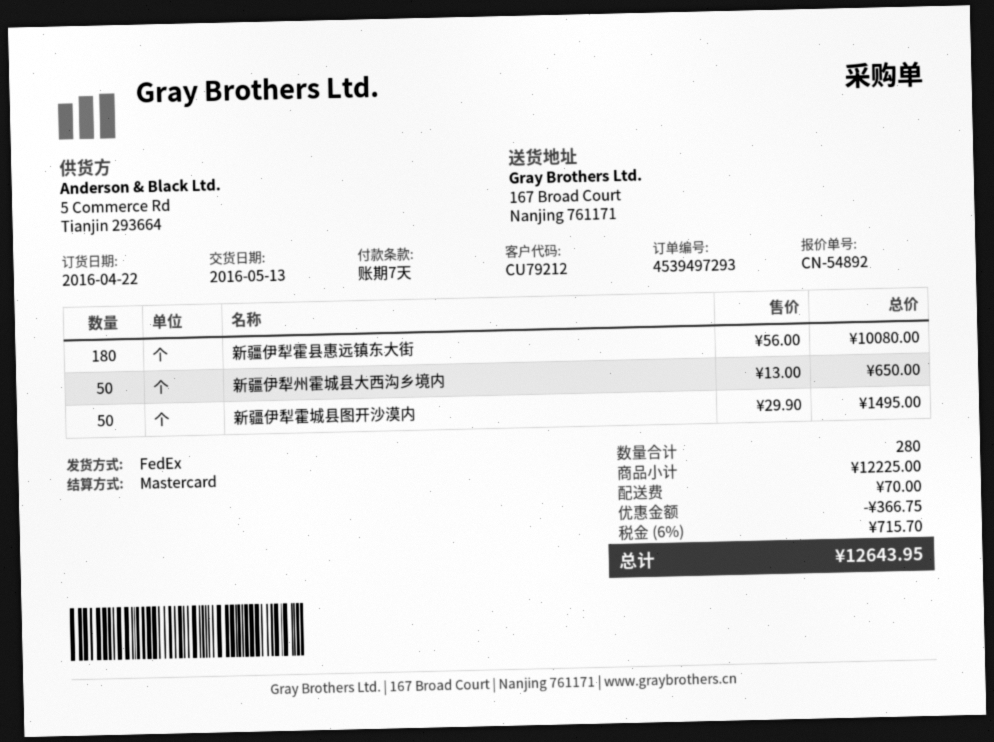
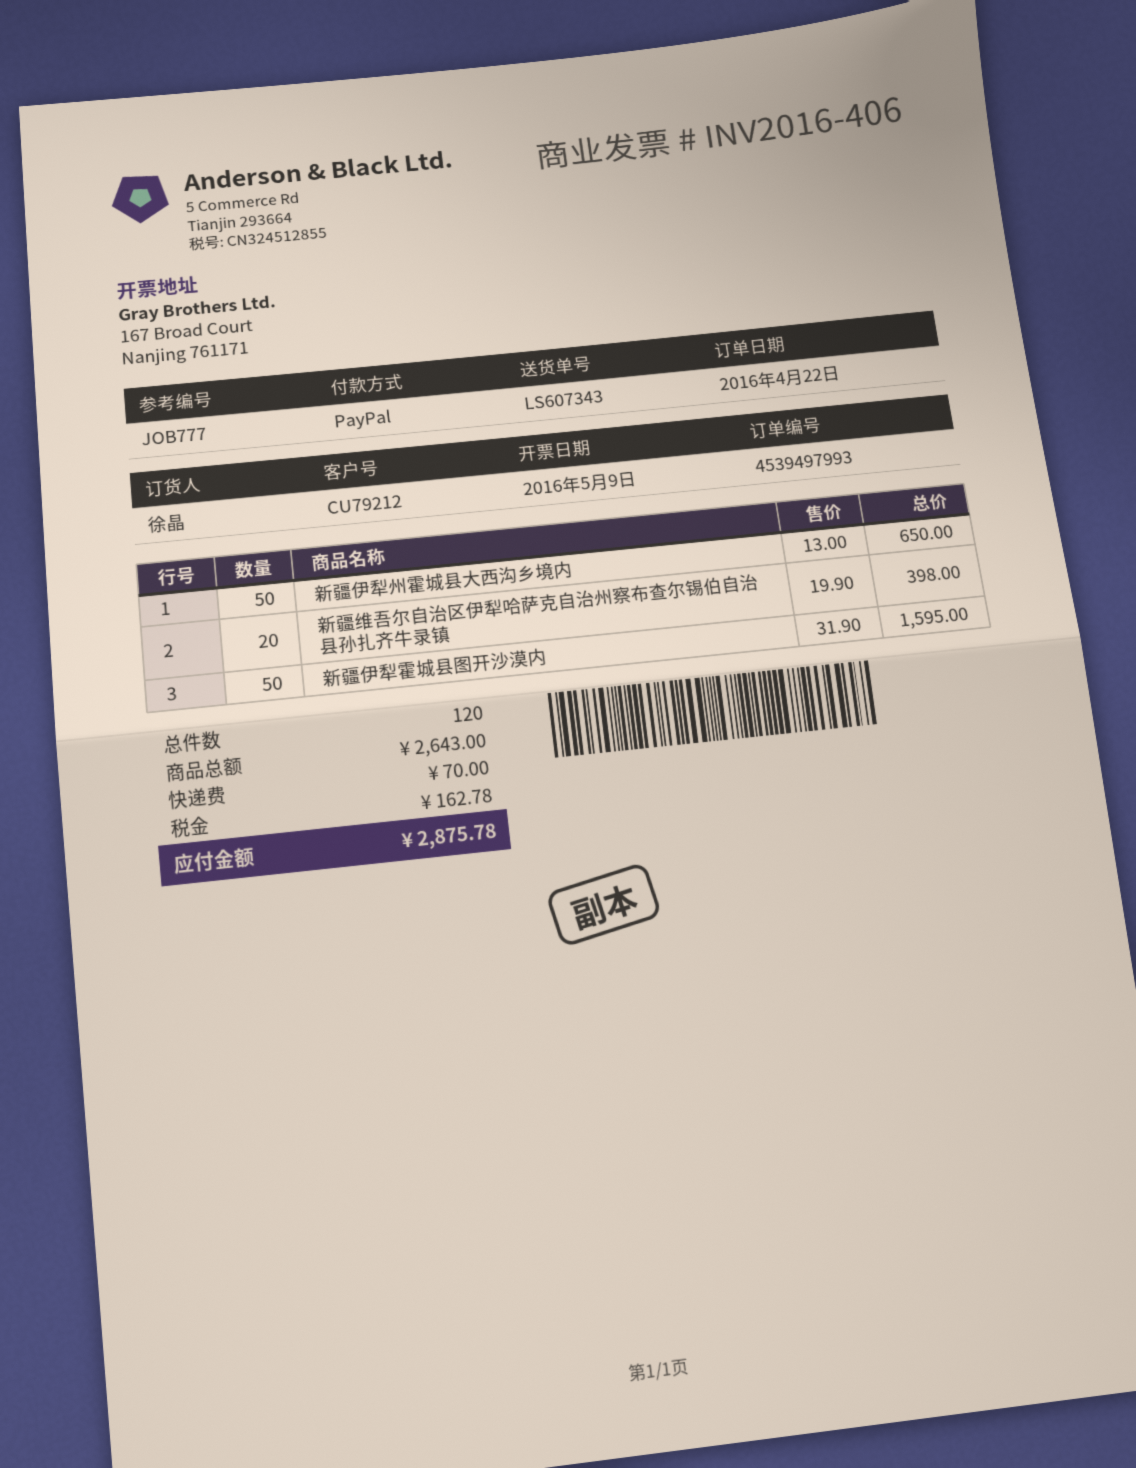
order number: 4539497293 -> 4539497993
payment method: Mastercard -> PayPal
新疆伊犁霍县惠远镇东大街: 180 x 56.00 = 10080.00 -> none
新疆伊犁霍城县图开沙漠内: 50 x 29.90 = 1495.00 -> 50 x 31.90 = 1595.00
新疆维吾尔自治区伊犁哈萨克自治州察布查尔锡伯自治县孙扎齐牛录镇: none -> 20 x 19.90 = 398.00
total quantity: 280 -> 120
subtotal: 12225.00 -> 2643.00
discount: 366.75 -> none
tax: 715.70 -> 162.78
total: 12643.95 -> 2875.78

